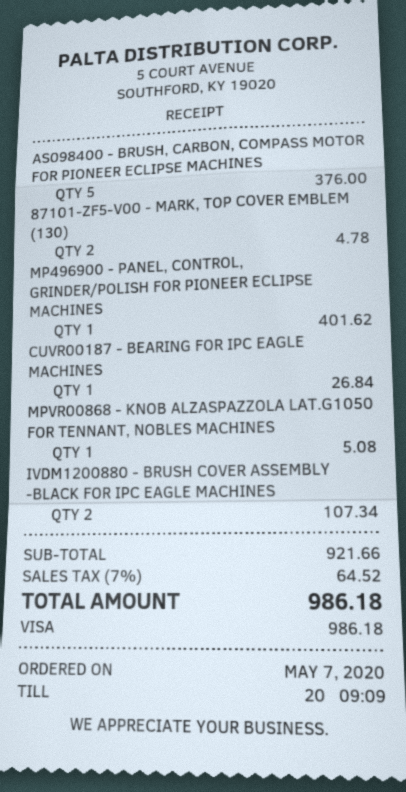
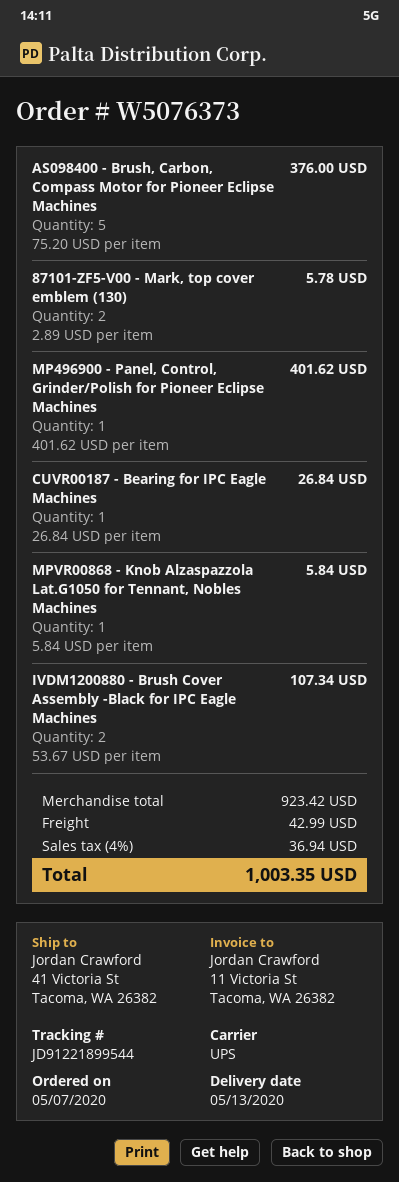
87101-ZF5-V00 - MARK, TOP COVER EMBLEM (130): 2 for 4.78 -> 2 for 5.78
MPVR00868 - KNOB ALZASPAZZOLA LAT.G1050 FOR TENNANT, NOBLES MACHINES: 1 for 5.08 -> 1 for 5.84
subtotal: 921.66 -> 923.42
shipping: none -> 42.99
tax: 7% = 64.52 -> 4% = 36.94
total: 986.18 -> 1003.35

